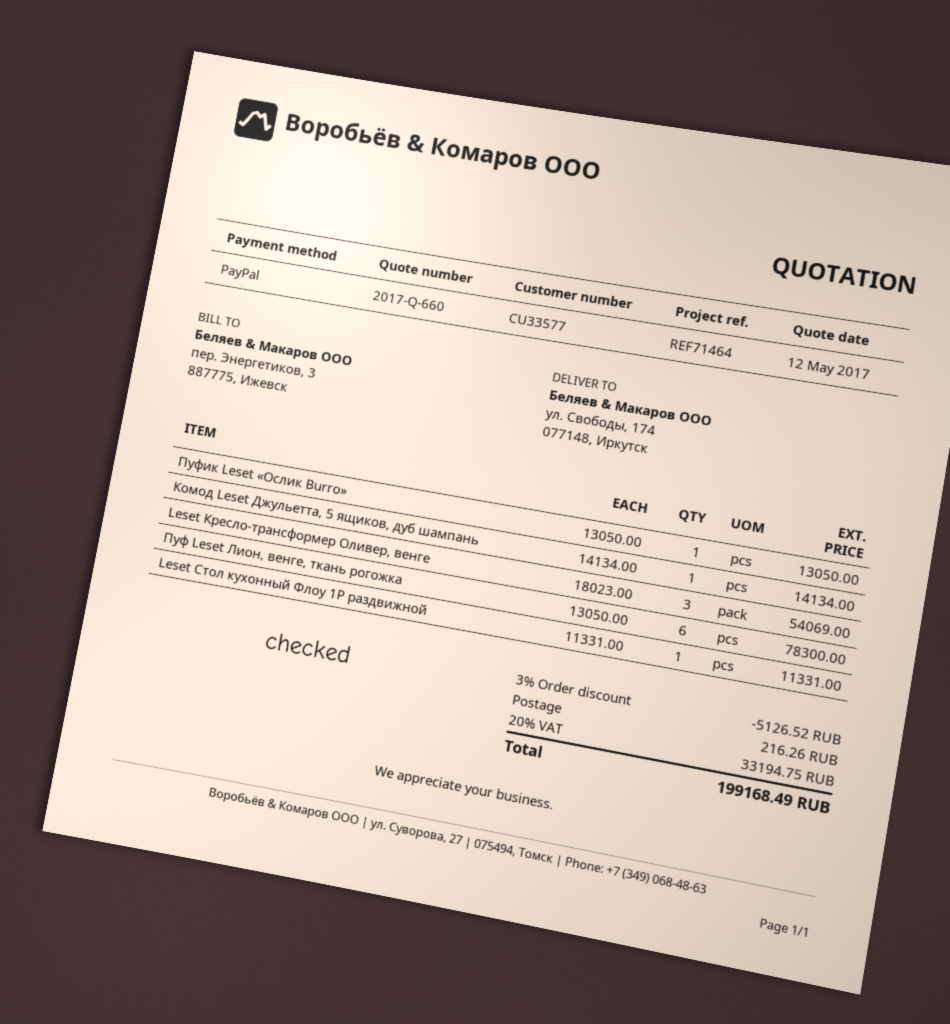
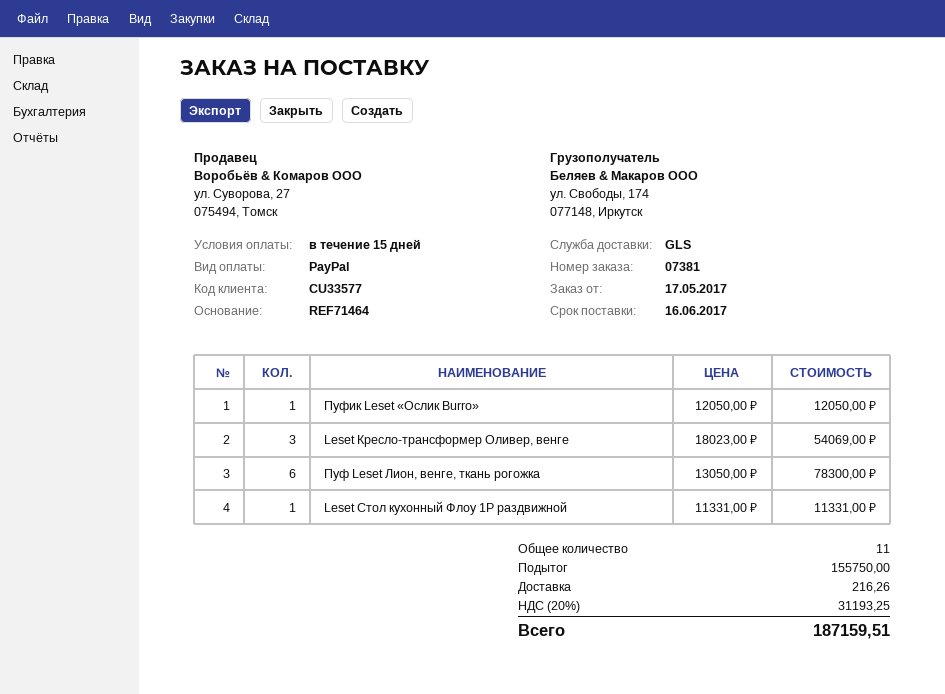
Пуфик Leset «Ослик Burro»: 1 x 13050.00 = 13050.00 -> 1 x 12050.00 = 12050.00
Комод Leset Джульетта, 5 ящиков, дуб шампань: 1 x 14134.00 = 14134.00 -> none
discount: 3% = 5126.52 -> none
tax: 20% = 33194.75 -> 20% = 31193.25
total: 199168.49 -> 187159.51

